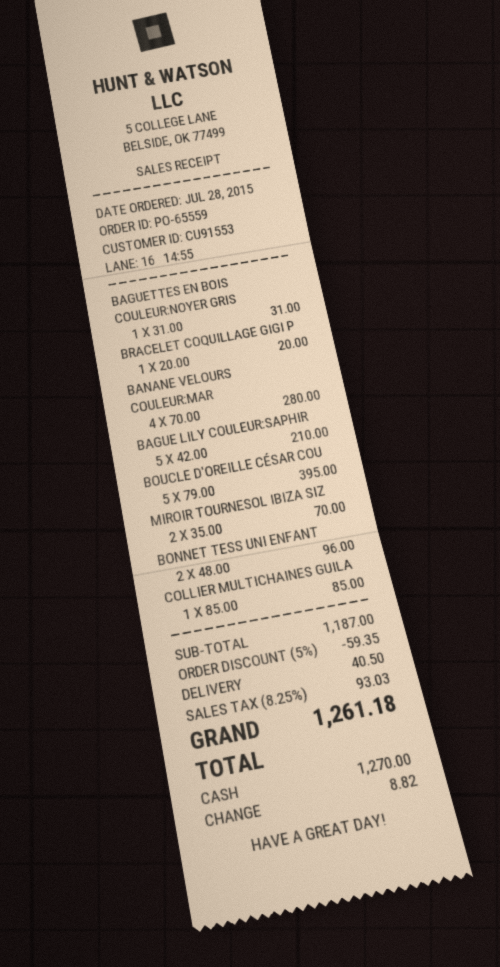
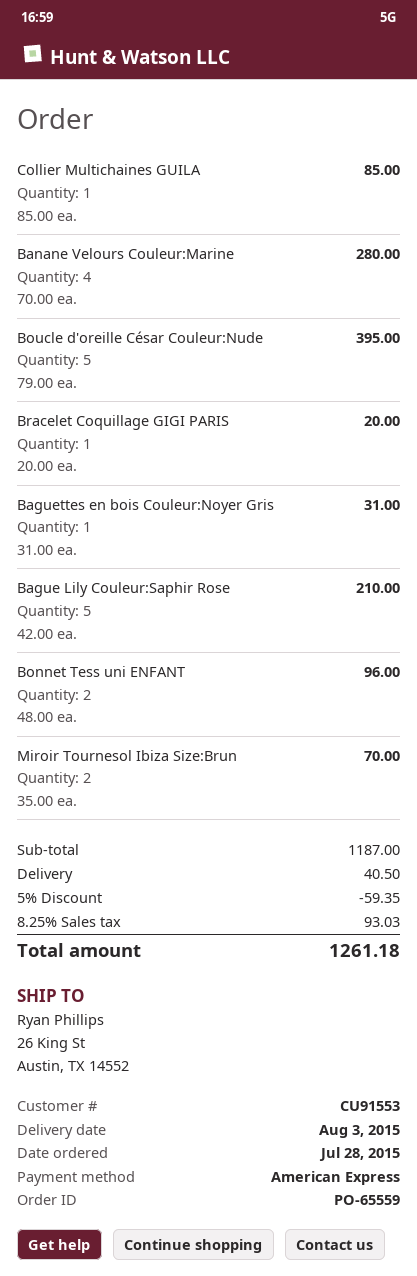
payment method: cash -> American Express

